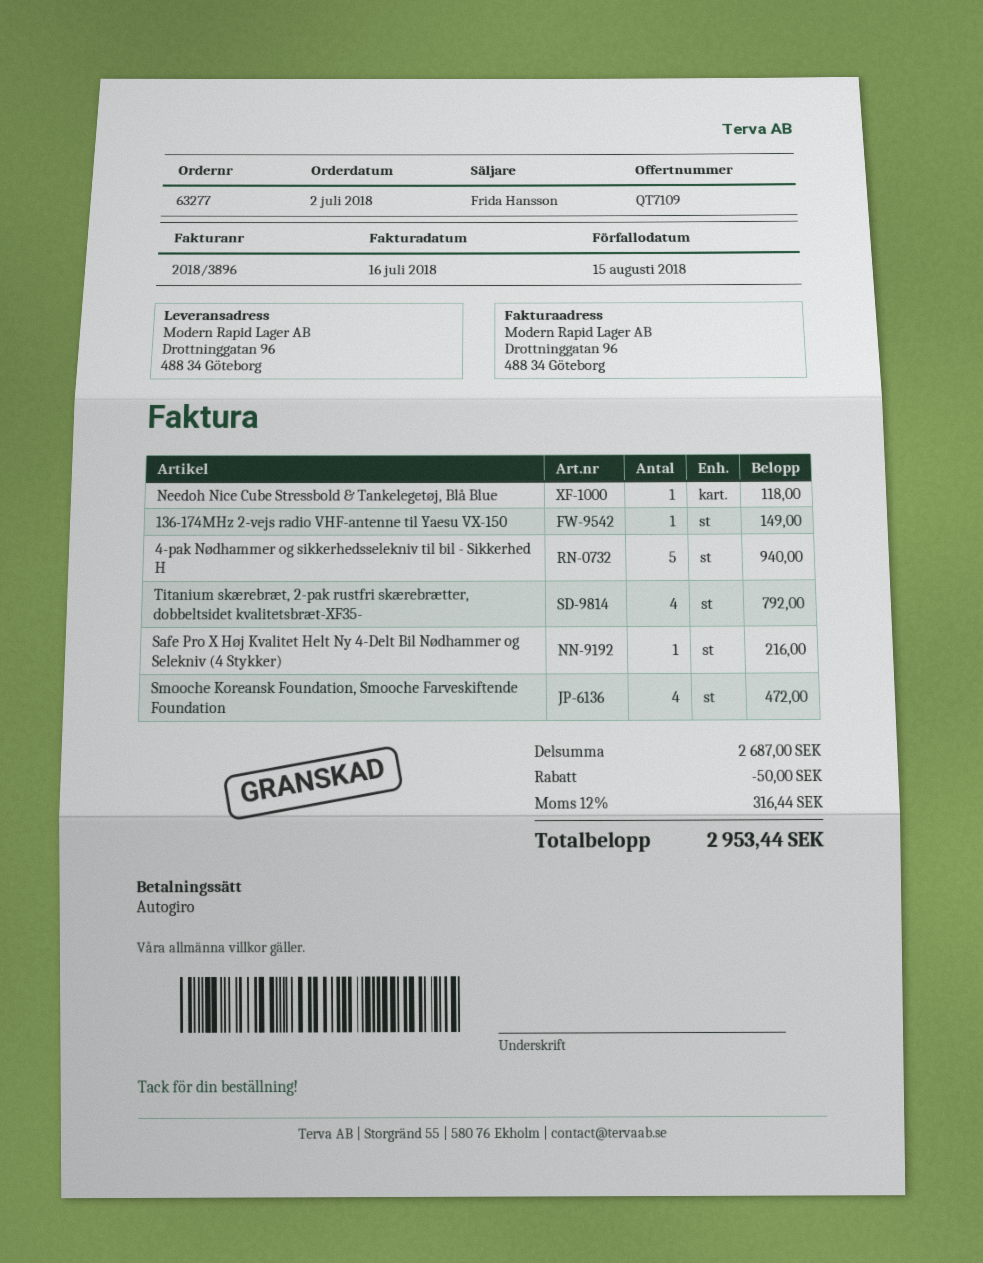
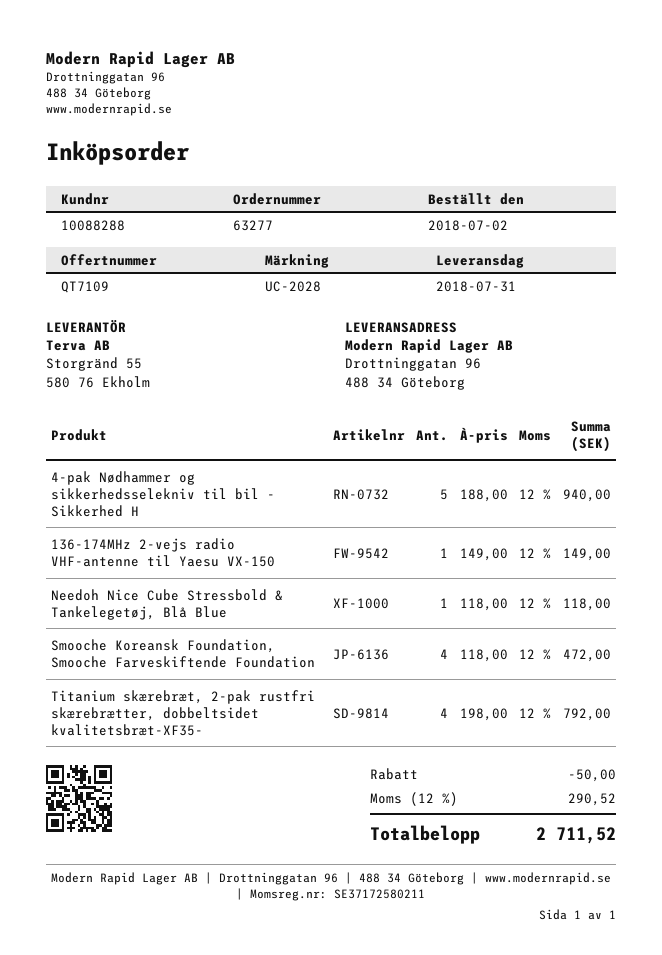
Safe Pro X Høj Kvalitet Helt Ny 4-Delt Bil Nødhammer og Selekniv (4 Stykker): 1 for 216.00 -> none
tax: 12% = 316.44 -> 12% = 290.52
total: 2953.44 -> 2711.52

